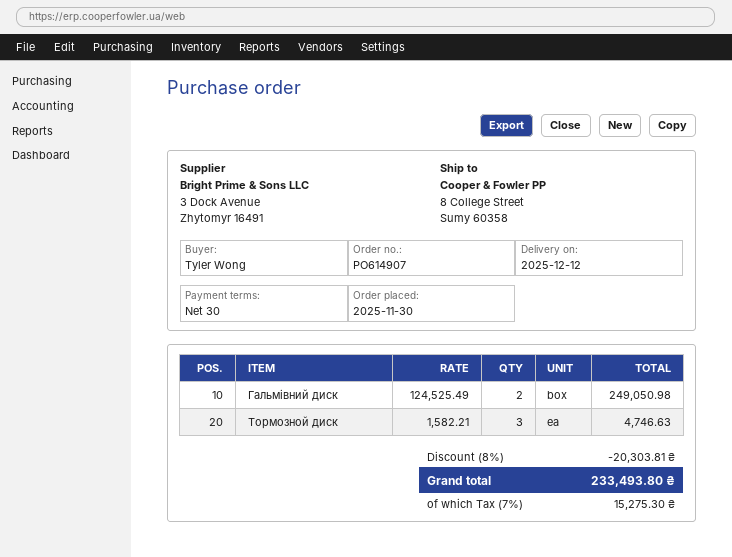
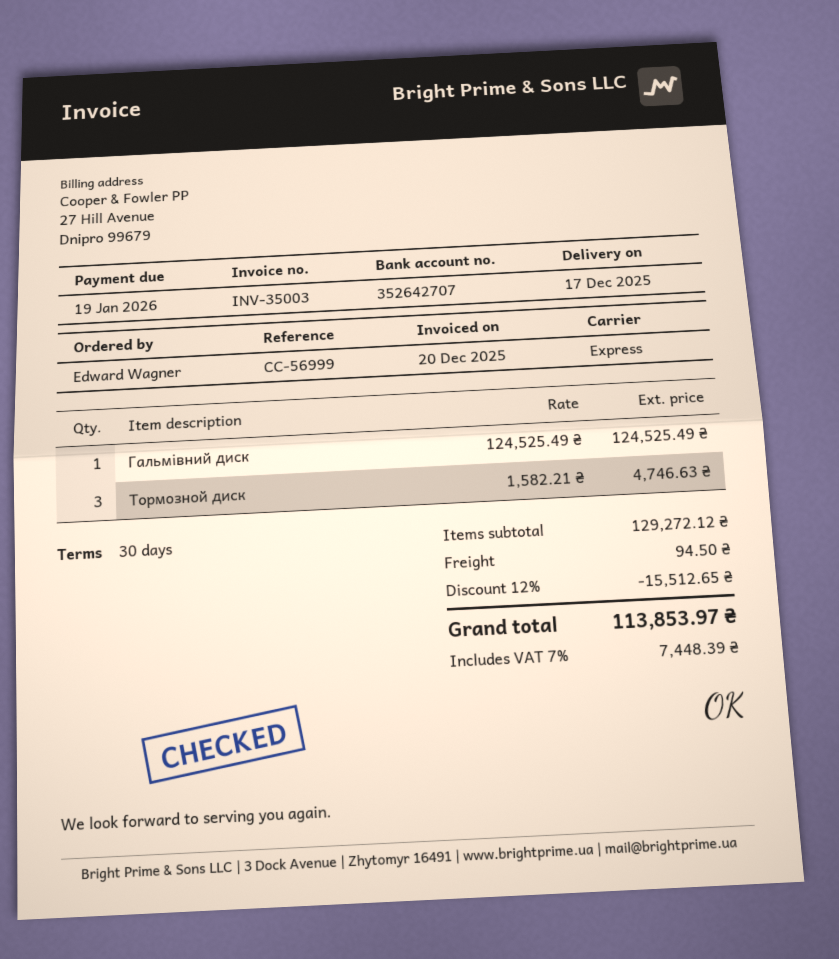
delivery date: 2025-12-12 -> 2025-12-17
ordered by: Tyler Wong -> Edward Wagner
Гальмівний диск: 2 x 124525.49 = 249050.98 -> 1 x 124525.49 = 124525.49
discount: 8% = 20303.81 -> 12% = 15512.65
shipping: none -> 94.50
tax: 7% = 15275.30 -> 7% = 7448.39
total: 233493.80 -> 113853.97

